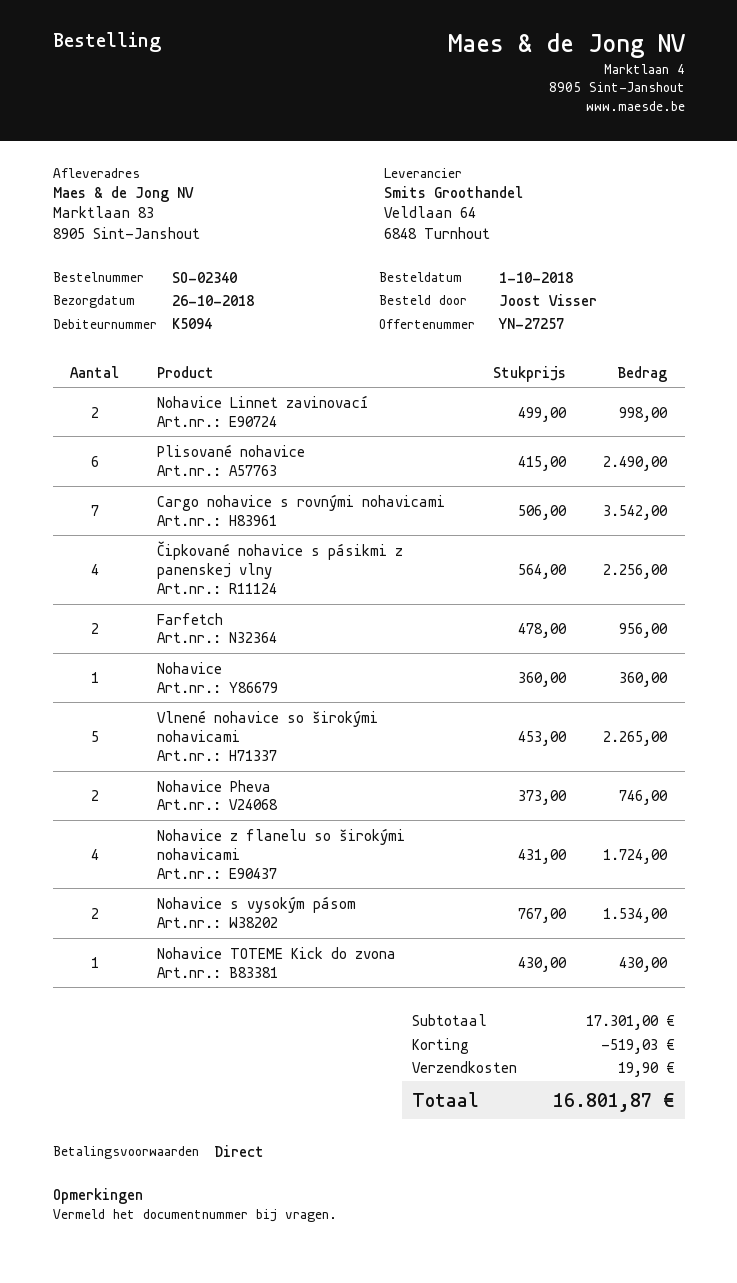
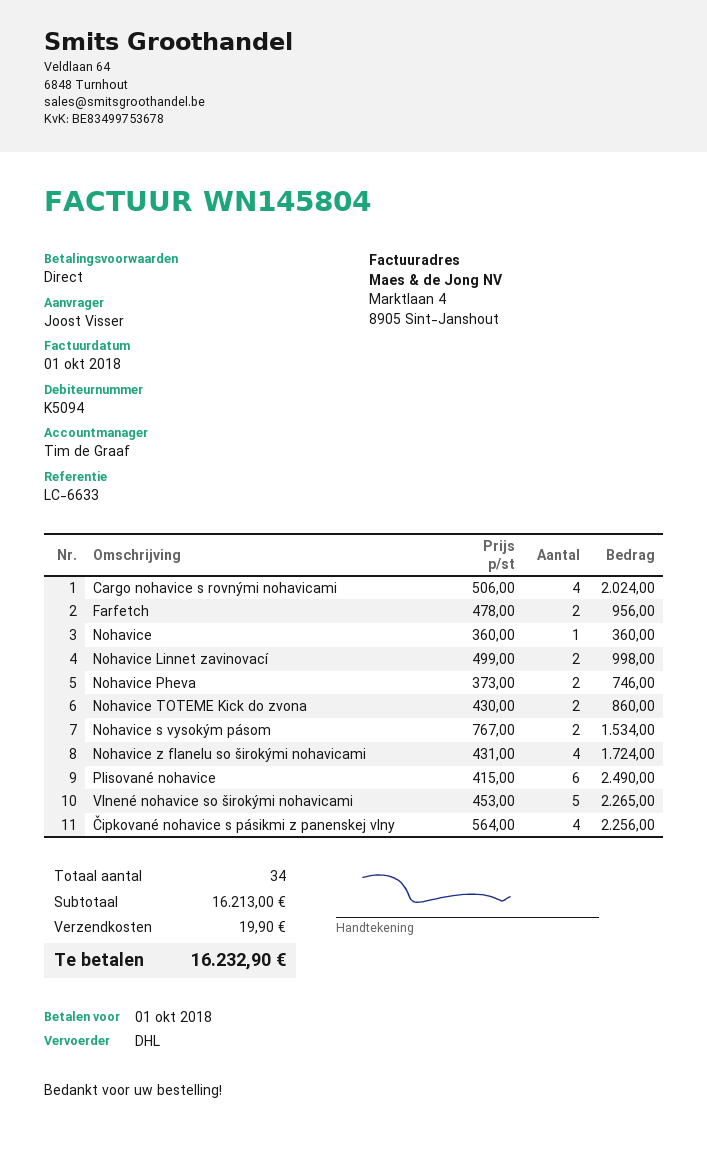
Cargo nohavice s rovnými nohavicami: 7 x 506.00 = 3542.00 -> 4 x 506.00 = 2024.00
Nohavice TOTEME Kick do zvona: 1 x 430.00 = 430.00 -> 2 x 430.00 = 860.00
subtotal: 17301.00 -> 16213.00
discount: 519.03 -> none
total: 16801.87 -> 16232.90

